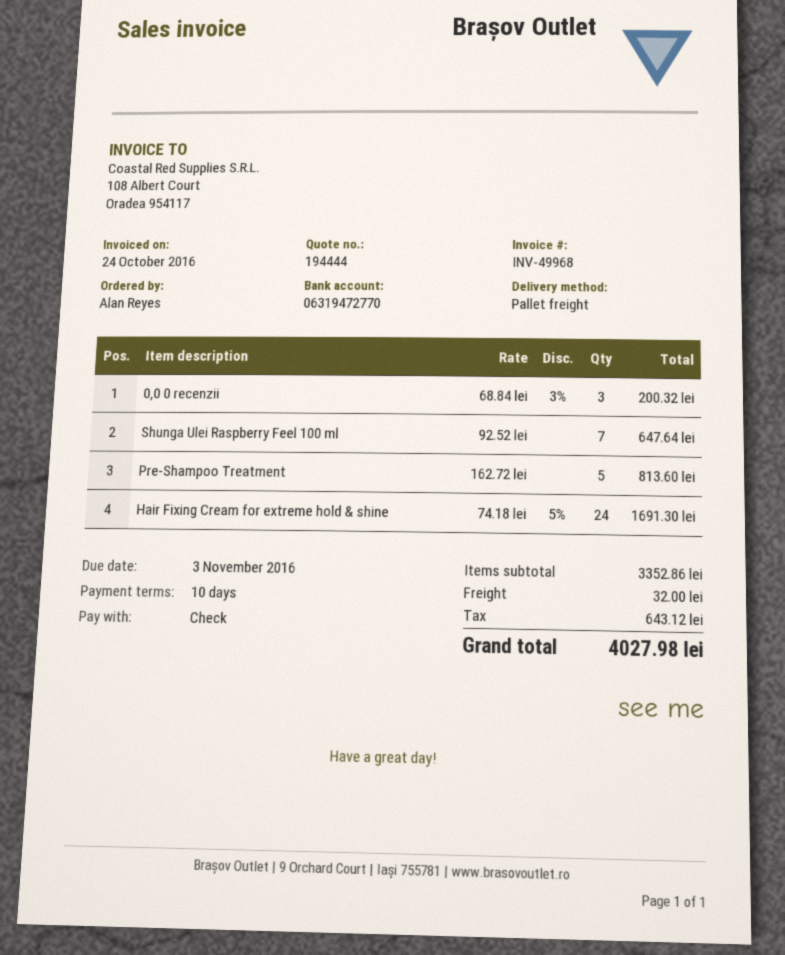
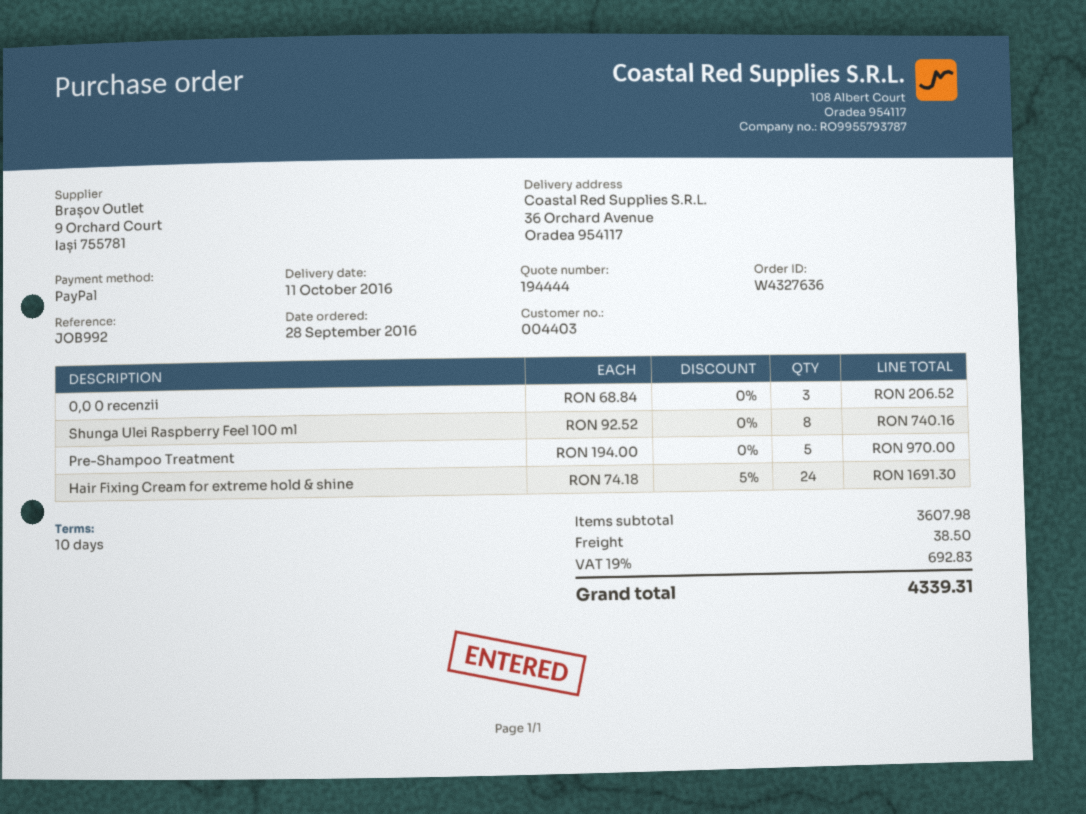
payment method: cheque -> PayPal
0,0 0 recenzii: 3 x 68.84 - 3% = 200.32 -> 3 x 68.84 = 206.52
Shunga Ulei Raspberry Feel 100 ml: 7 x 92.52 = 647.64 -> 8 x 92.52 = 740.16
Pre-Shampoo Treatment: 5 x 162.72 = 813.60 -> 5 x 194.00 = 970.00
subtotal: 3352.86 -> 3607.98
shipping: 32.00 -> 38.50
tax: 643.12 -> 692.83
total: 4027.98 -> 4339.31

